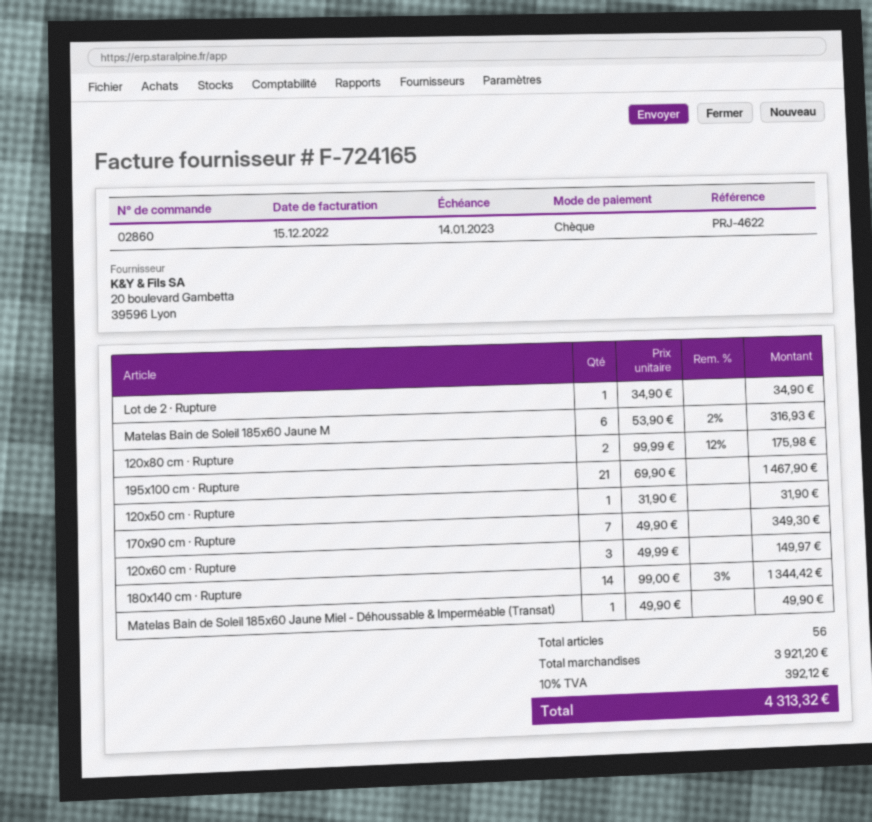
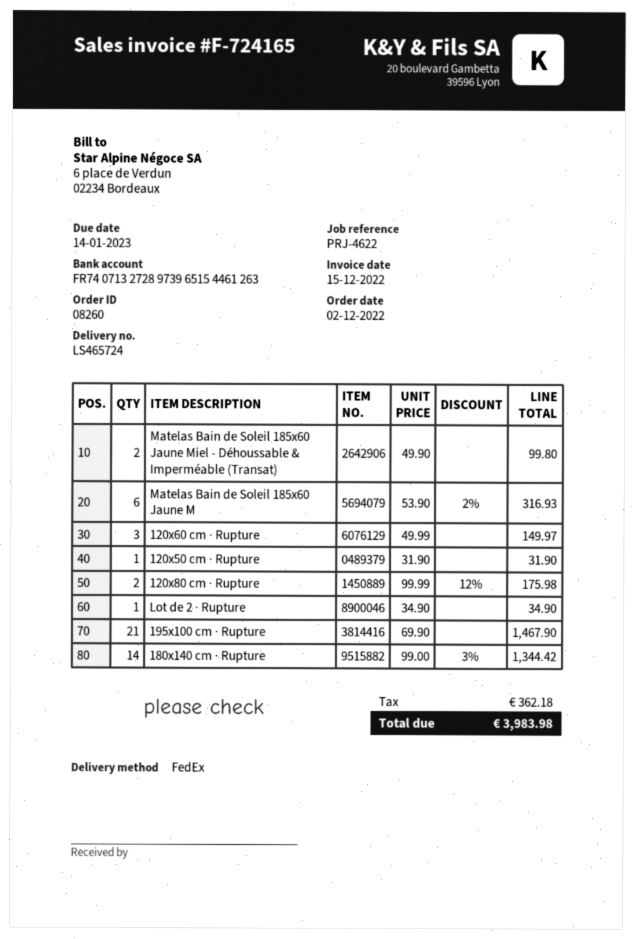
order number: 02860 -> 08260
170x90 cm · Rupture: 7 x 49.90 = 349.30 -> none
Matelas Bain de Soleil 185x60 Jaune Miel - Déhoussable & Imperméable (Transat): 1 x 49.90 = 49.90 -> 2 x 49.90 = 99.80
tax: 392.12 -> 362.18
total: 4313.32 -> 3983.98

